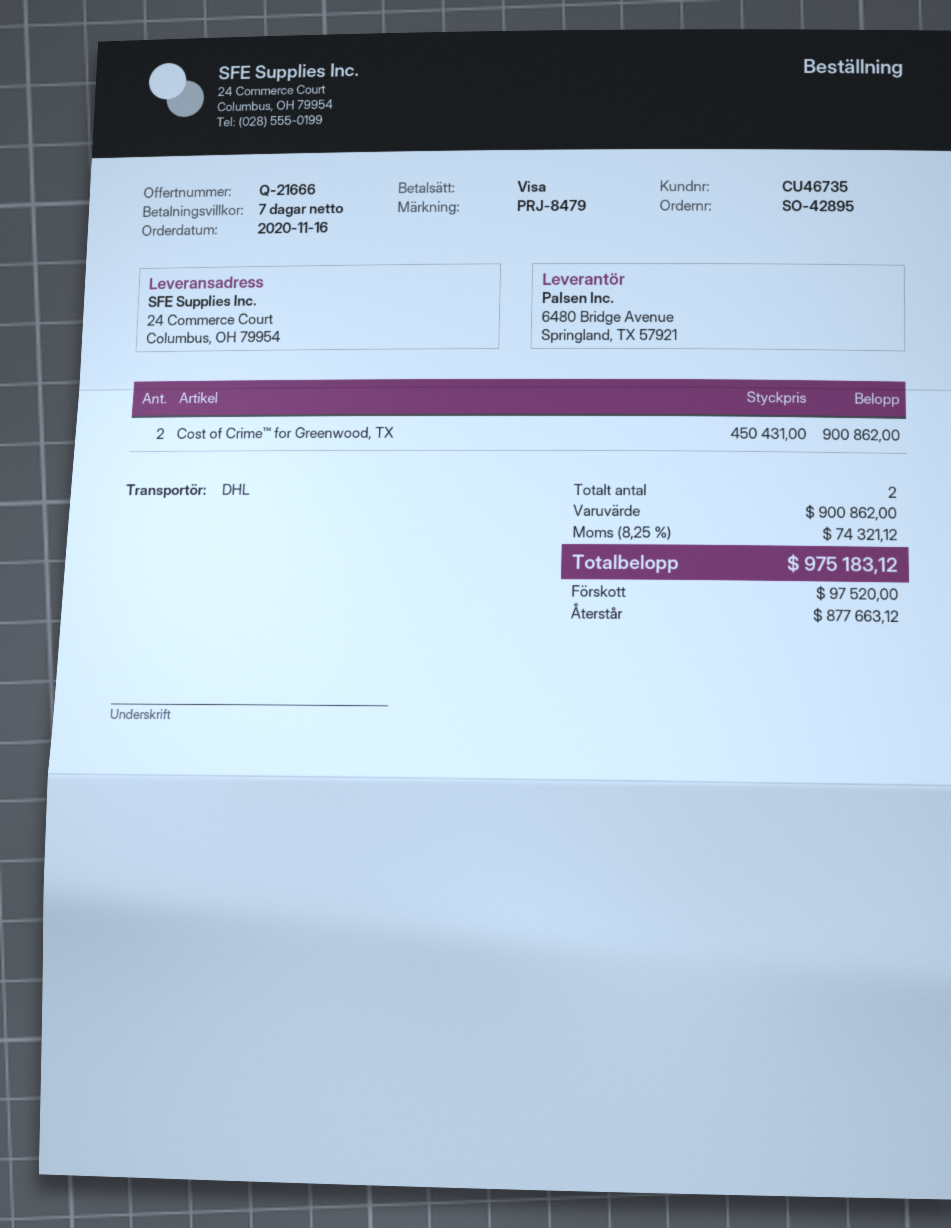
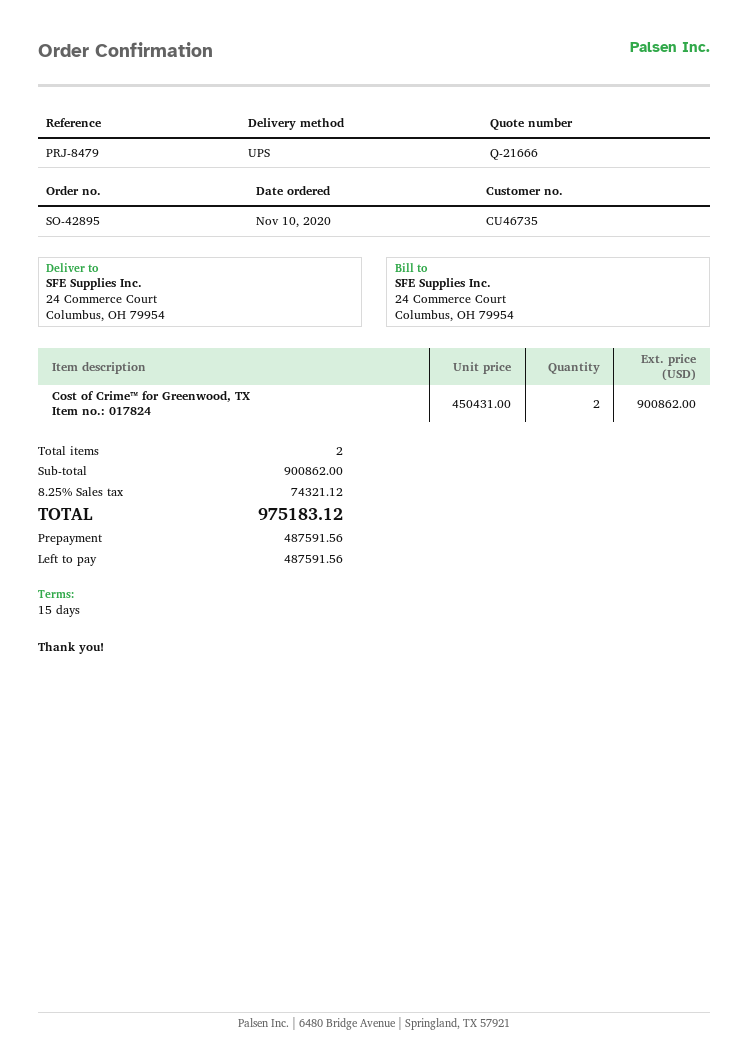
order date: 2020-11-16 -> 2020-11-10
payment terms: 7 days -> 15 days
shipping method: DHL -> UPS
deposit: 97520.00 -> 487591.56
balance: 877663.12 -> 487591.56

